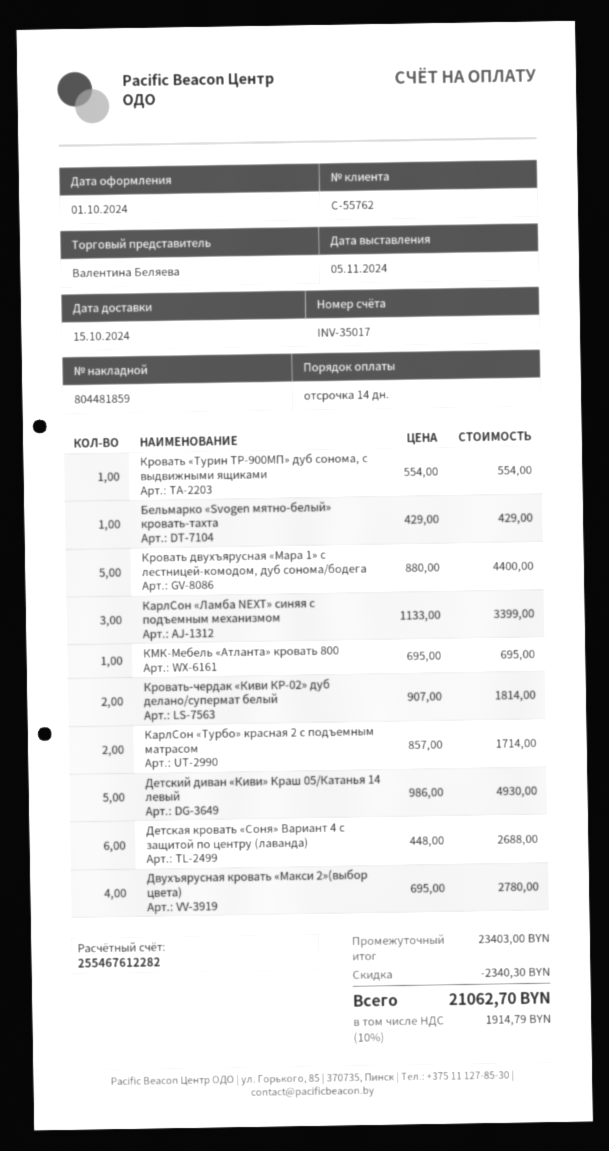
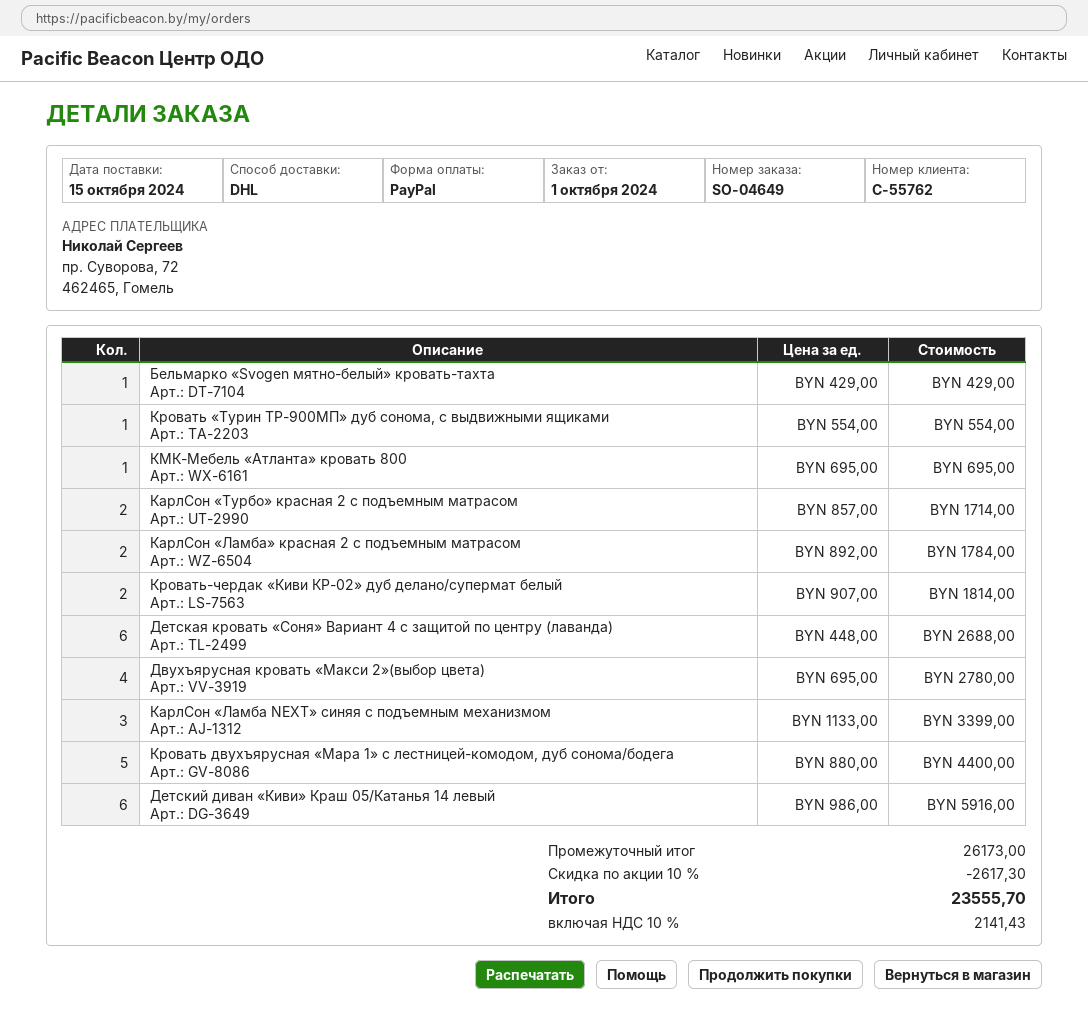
Детский диван «Киви» Краш 05/Катанья 14 левый: 5 x 986.00 = 4930.00 -> 6 x 986.00 = 5916.00
КарлСон «Ламба» красная 2 с подъемным матрасом: none -> 2 x 892.00 = 1784.00
subtotal: 23403.00 -> 26173.00
discount: 2340.30 -> 2617.30
tax: 10% = 1914.79 -> 10% = 2141.43
total: 21062.70 -> 23555.70

